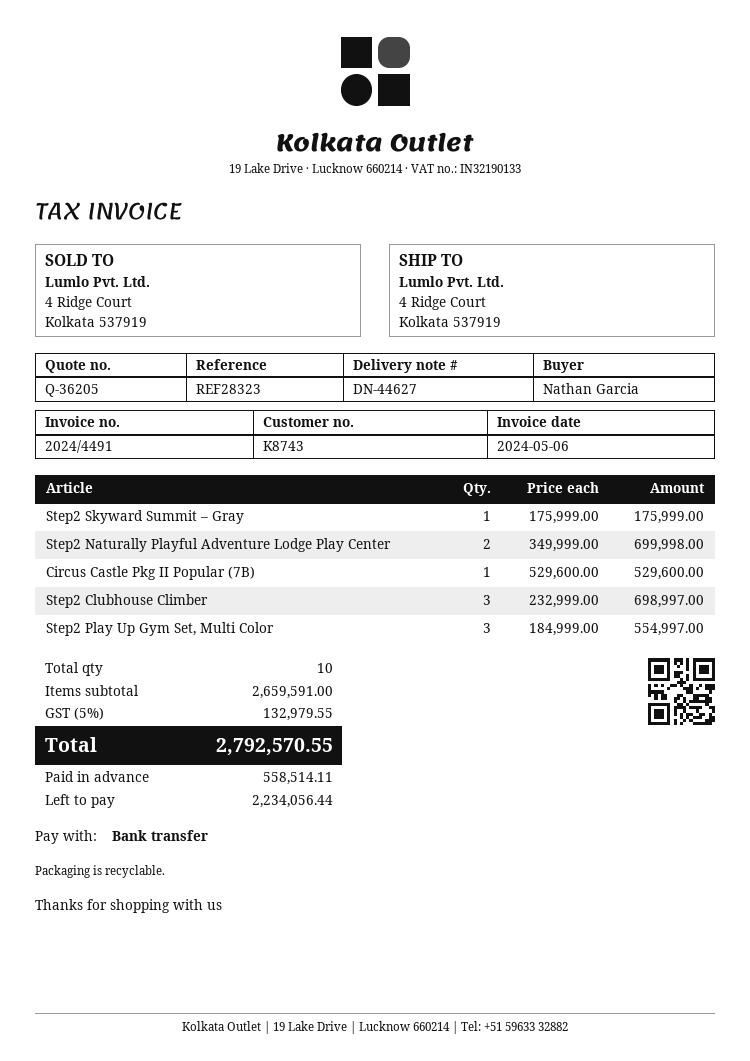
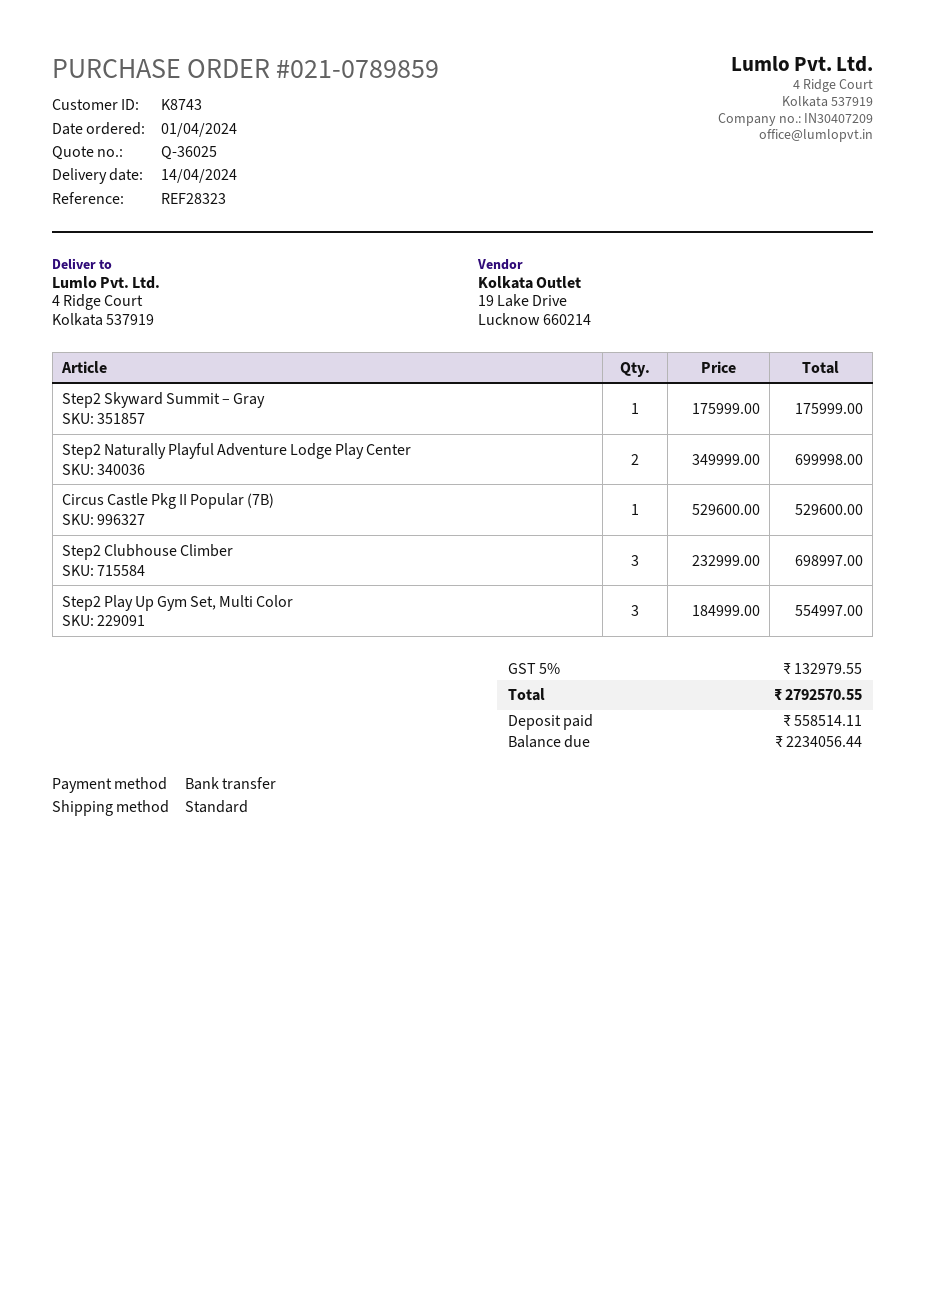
quote number: Q-36205 -> Q-36025

